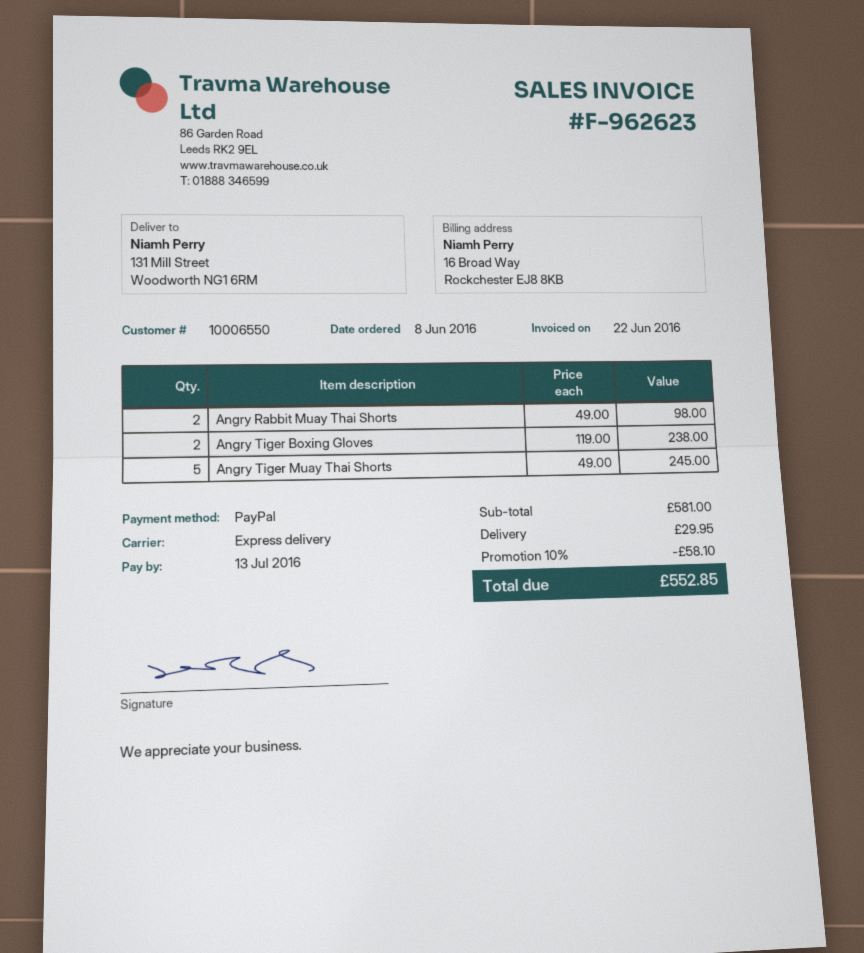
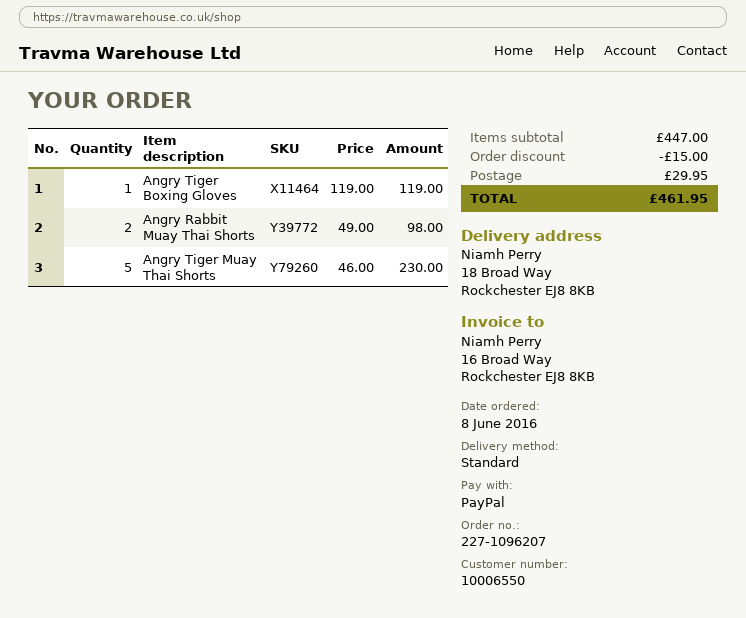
shipping method: express -> standard
ship to: 131 Mill Street, Woodworth NG1 6RM -> 18 Broad Way, Rockchester EJ8 8KB
Angry Tiger Boxing Gloves: 2 x 119.00 = 238.00 -> 1 x 119.00 = 119.00
Angry Tiger Muay Thai Shorts: 5 x 49.00 = 245.00 -> 5 x 46.00 = 230.00
subtotal: 581.00 -> 447.00
discount: 58.10 -> 15.00
total: 552.85 -> 461.95

